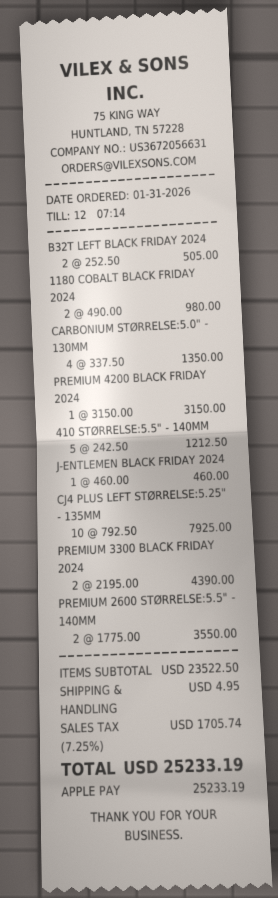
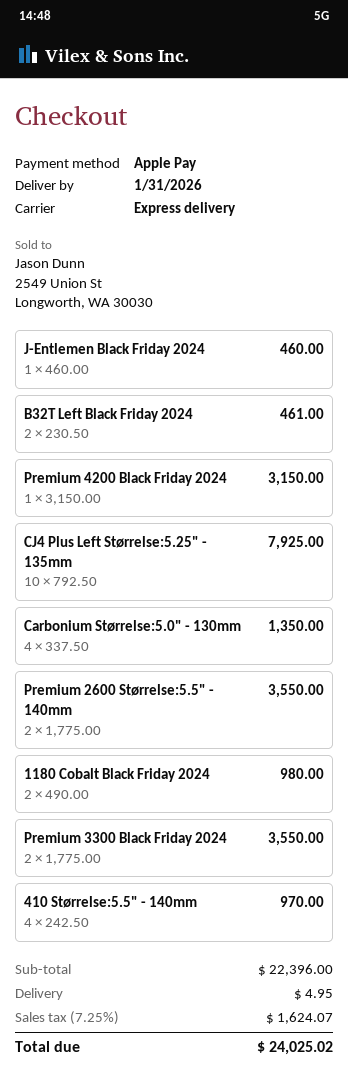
B32T LEFT BLACK FRIDAY 2024: 2 x 252.50 = 505.00 -> 2 x 230.50 = 461.00
410 STØRRELSE:5.5" - 140MM: 5 x 242.50 = 1212.50 -> 4 x 242.50 = 970.00
PREMIUM 3300 BLACK FRIDAY 2024: 2 x 2195.00 = 4390.00 -> 2 x 1775.00 = 3550.00
subtotal: 23522.50 -> 22396.00
tax: 7.25% = 1705.74 -> 7.25% = 1624.07
total: 25233.19 -> 24025.02

